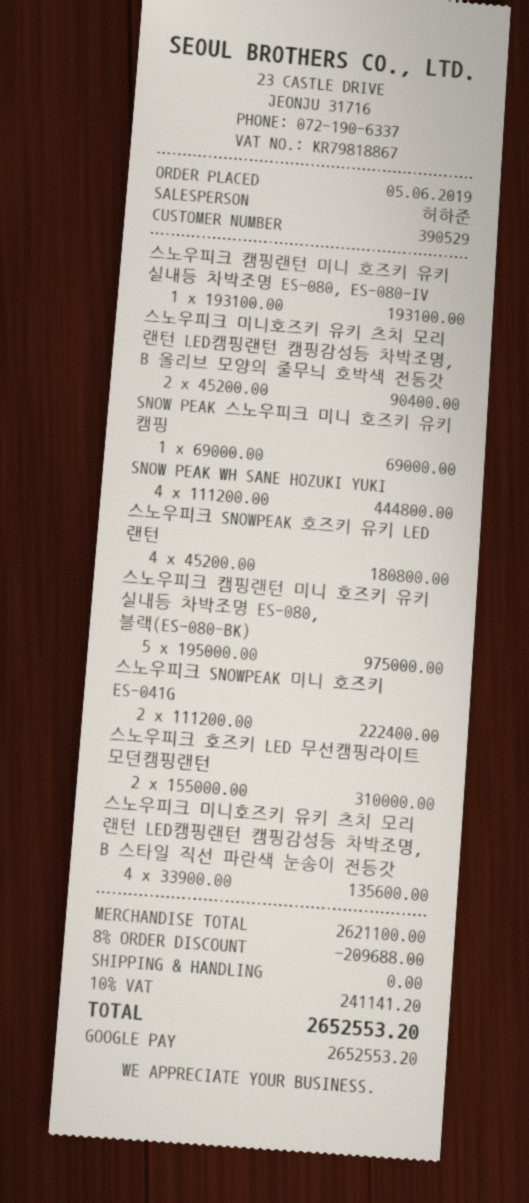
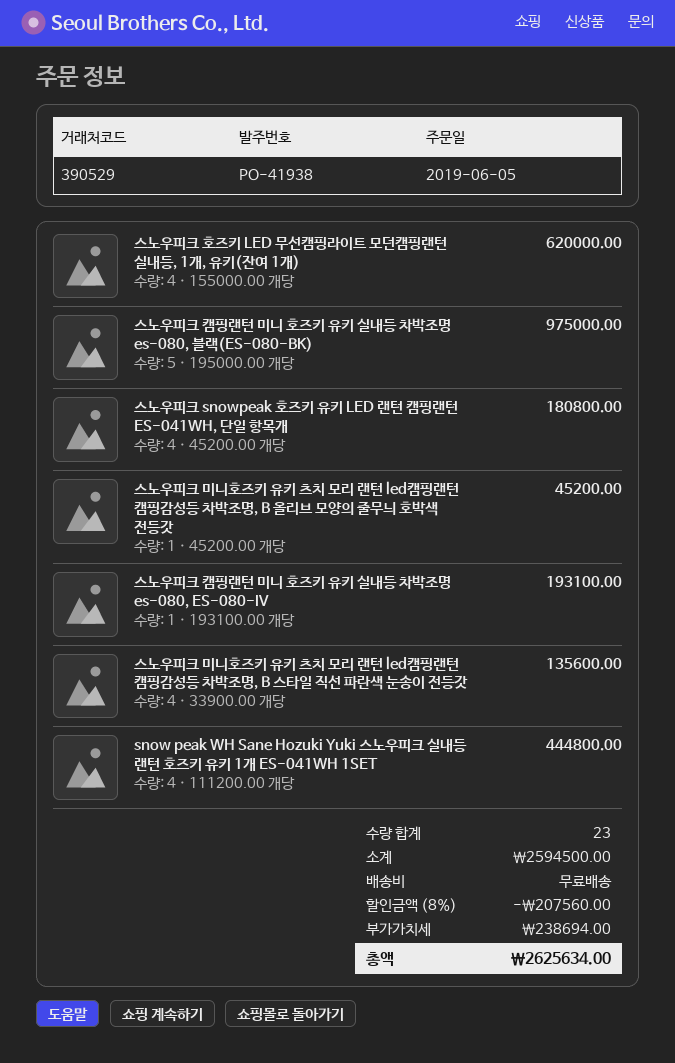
스노우피크 미니호즈키 유키 츠치 모리 랜턴 LED캠핑랜턴 캠핑감성등 차박조명, B 올리브 모양의 줄무늬 호박색 전등갓: 2 x 45200.00 = 90400.00 -> 1 x 45200.00 = 45200.00
SNOW PEAK 스노우피크 미니 호즈키 유키 캠핑: 1 x 69000.00 = 69000.00 -> none
스노우피크 SNOWPEAK 미니 호즈키 ES-041G: 2 x 111200.00 = 222400.00 -> none
스노우피크 호즈키 LED 무선캠핑라이트 모던캠핑랜턴: 2 x 155000.00 = 310000.00 -> 4 x 155000.00 = 620000.00
subtotal: 2621100.00 -> 2594500.00
discount: 8% = 209688.00 -> 8% = 207560.00
tax: 241141.20 -> 238694.00
total: 2652553.20 -> 2625634.00

